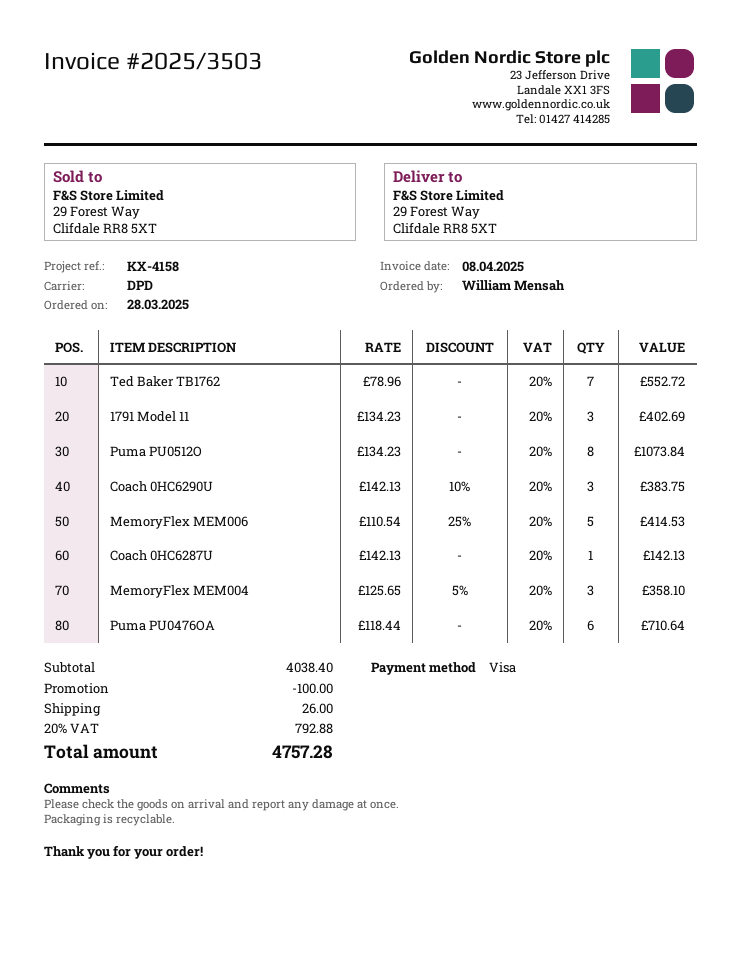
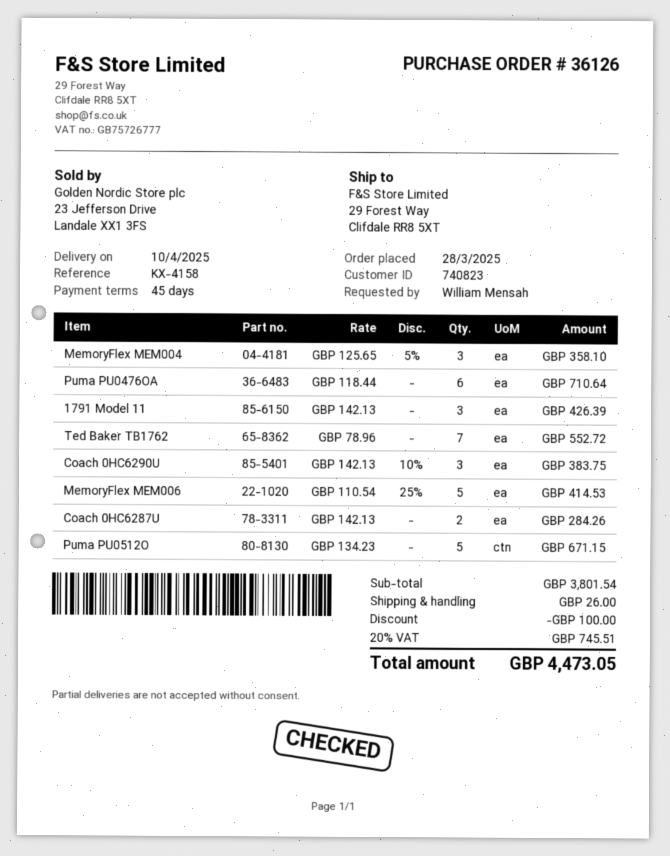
1791 Model 11: 3 x 134.23 = 402.69 -> 3 x 142.13 = 426.39
Puma PU0512O: 8 x 134.23 = 1073.84 -> 5 x 134.23 = 671.15
Coach 0HC6287U: 1 x 142.13 = 142.13 -> 2 x 142.13 = 284.26
subtotal: 4038.40 -> 3801.54
tax: 20% = 792.88 -> 20% = 745.51
total: 4757.28 -> 4473.05

